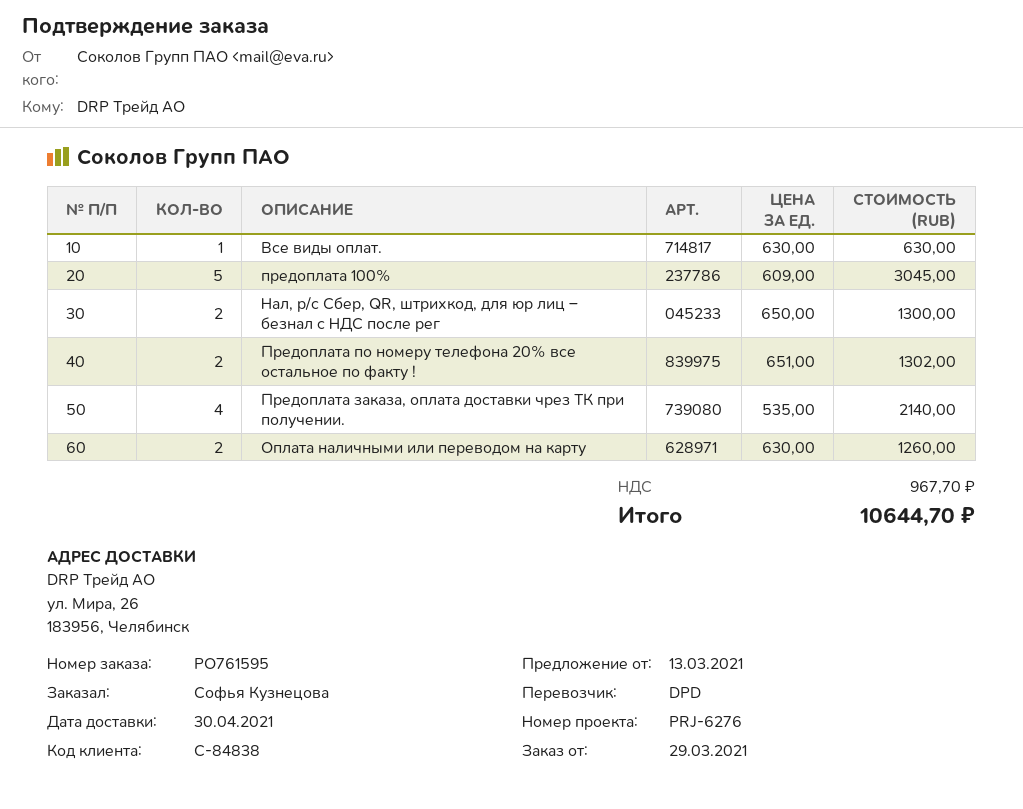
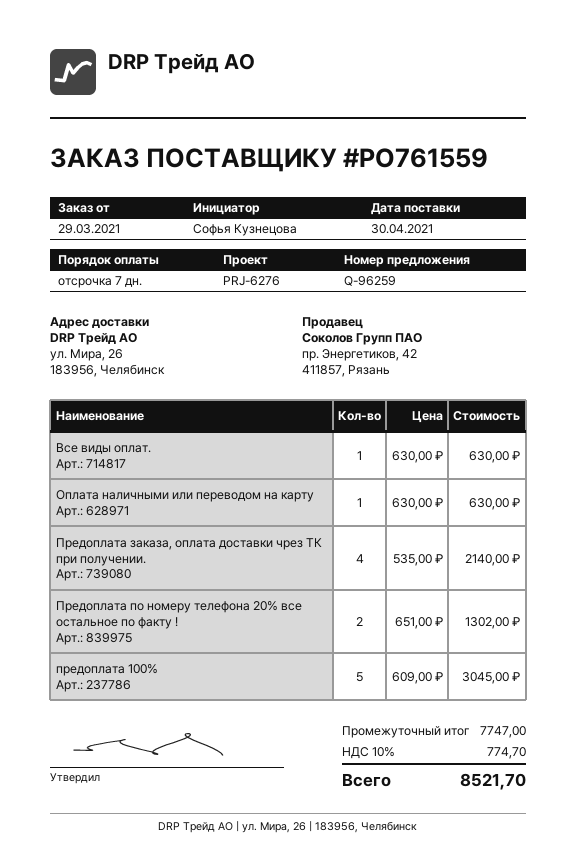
order number: PO761595 -> PO761559
Нал, р/с Сбер, QR, штрихкод, для юр лиц – безнал с НДС после рег: 2 x 650.00 = 1300.00 -> none
Оплата наличными или переводом на карту: 2 x 630.00 = 1260.00 -> 1 x 630.00 = 630.00
tax: 967.70 -> 774.70
total: 10644.70 -> 8521.70

